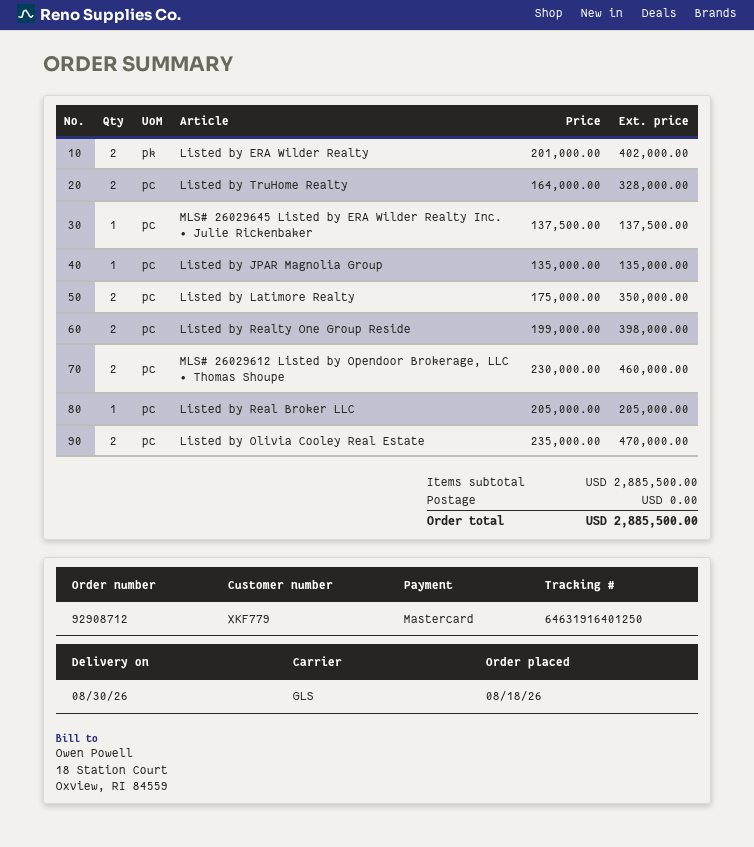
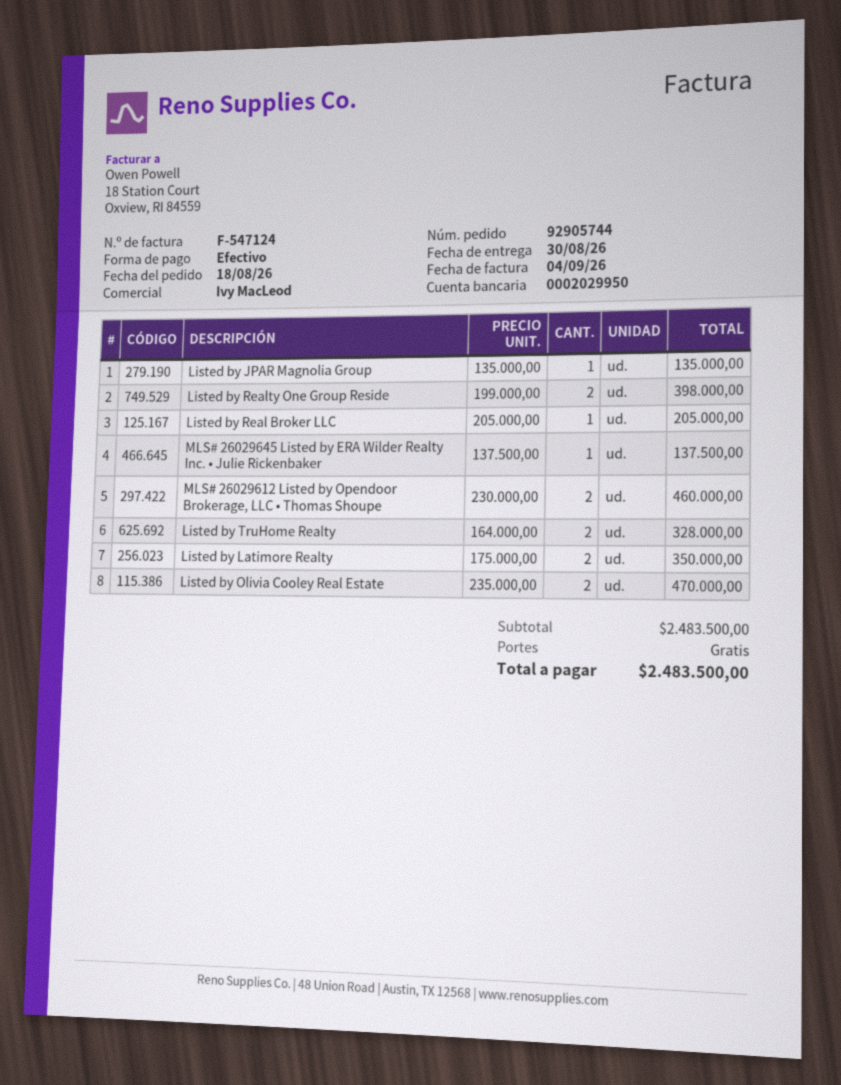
order number: 92908712 -> 92905744
payment method: Mastercard -> cash
Listed by ERA Wilder Realty: 2 x 201000.00 = 402000.00 -> none
subtotal: 2885500.00 -> 2483500.00
total: 2885500.00 -> 2483500.00

